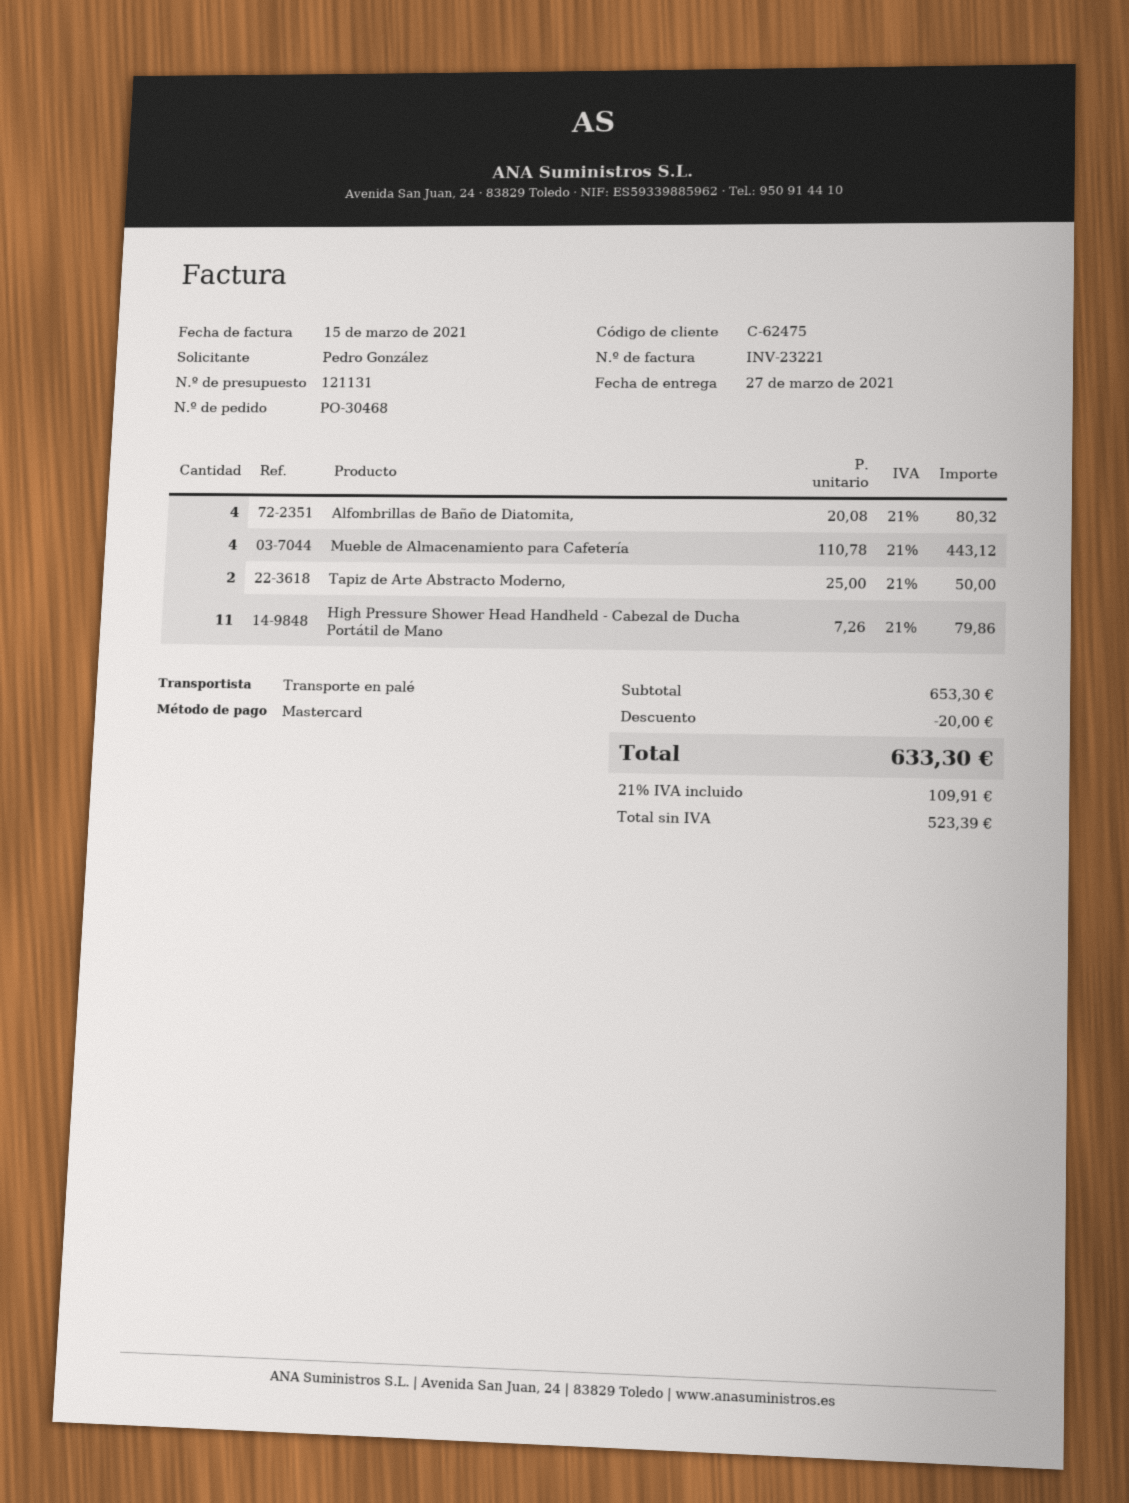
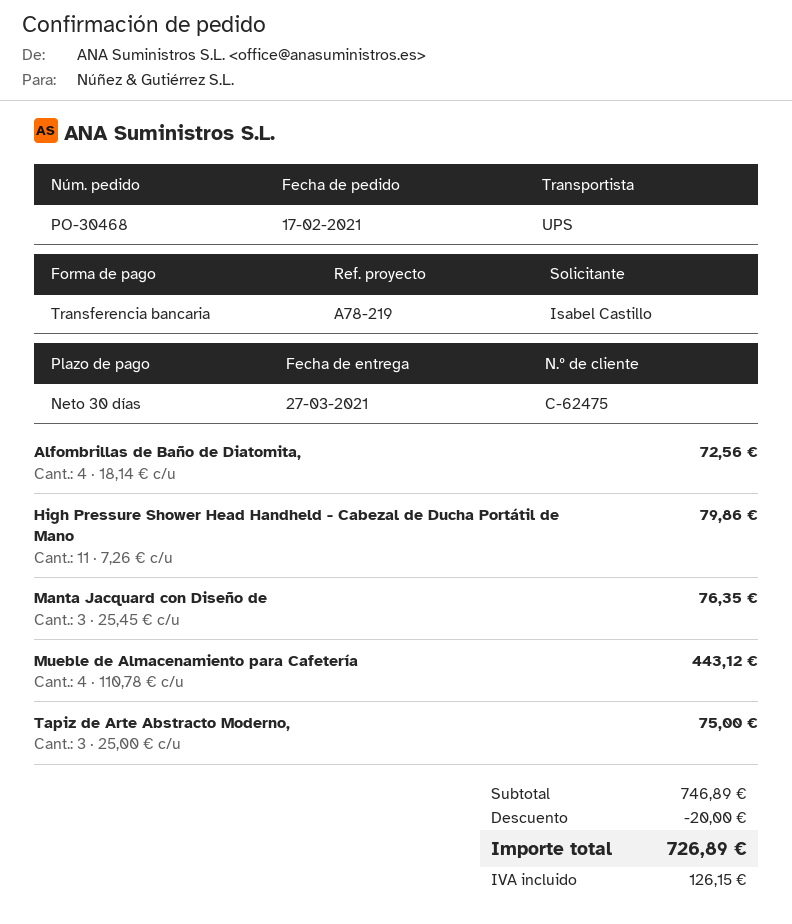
ordered by: Pedro González -> Isabel Castillo
payment method: Mastercard -> bank transfer
shipping method: pallet freight -> UPS
Alfombrillas de Baño de Diatomita,: 4 x 20.08 = 80.32 -> 4 x 18.14 = 72.56
Tapiz de Arte Abstracto Moderno,: 2 x 25.00 = 50.00 -> 3 x 25.00 = 75.00
Manta Jacquard con Diseño de: none -> 3 x 25.45 = 76.35
subtotal: 653.30 -> 746.89
tax: 109.91 -> 126.15
total: 633.30 -> 726.89

